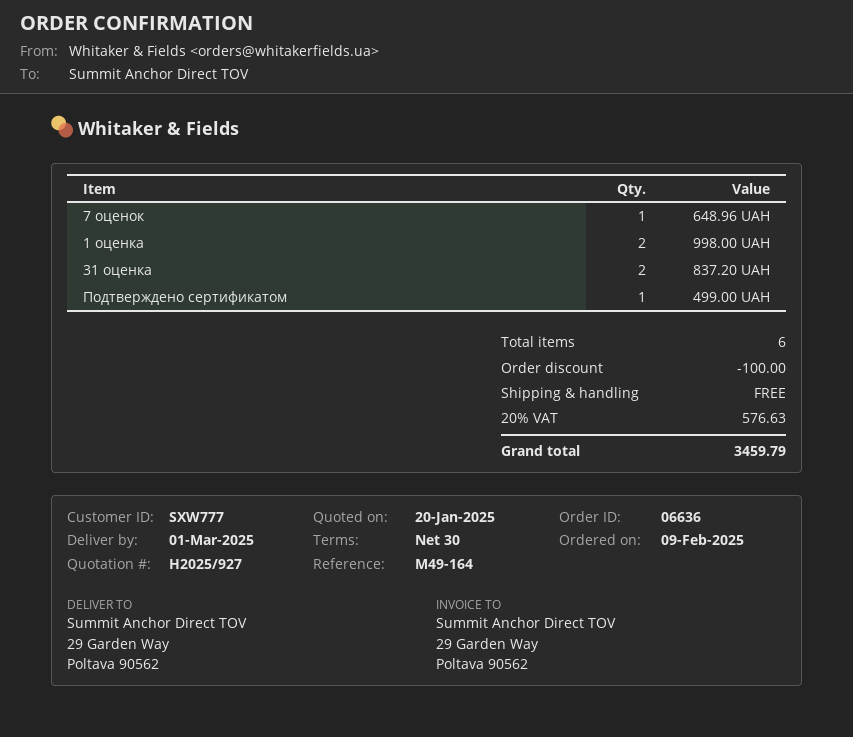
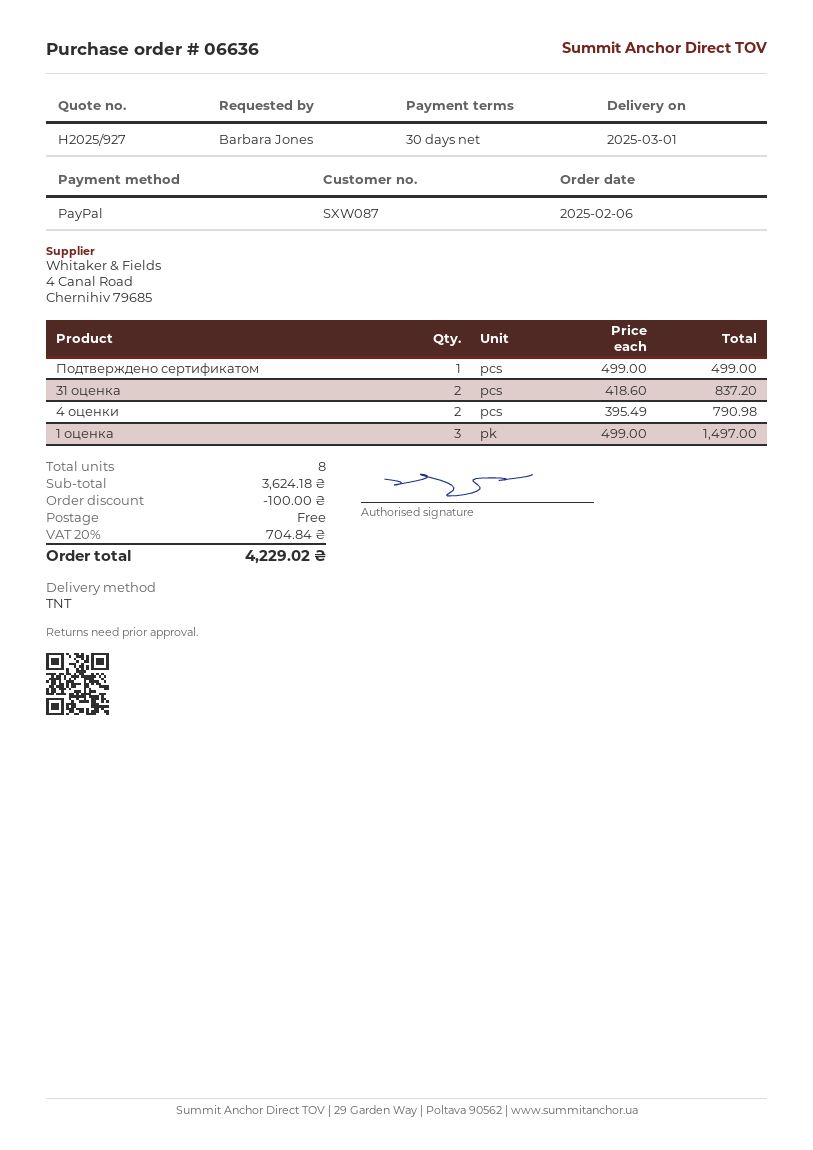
order date: 2025-02-09 -> 2025-02-06
customer number: SXW777 -> SXW087
7 оценок: 1 for 648.96 -> none
1 оценка: 2 for 998.00 -> 3 for 1497.00
4 оценки: none -> 2 for 790.98
total quantity: 6 -> 8
tax: 20% = 576.63 -> 20% = 704.84
total: 3459.79 -> 4229.02

